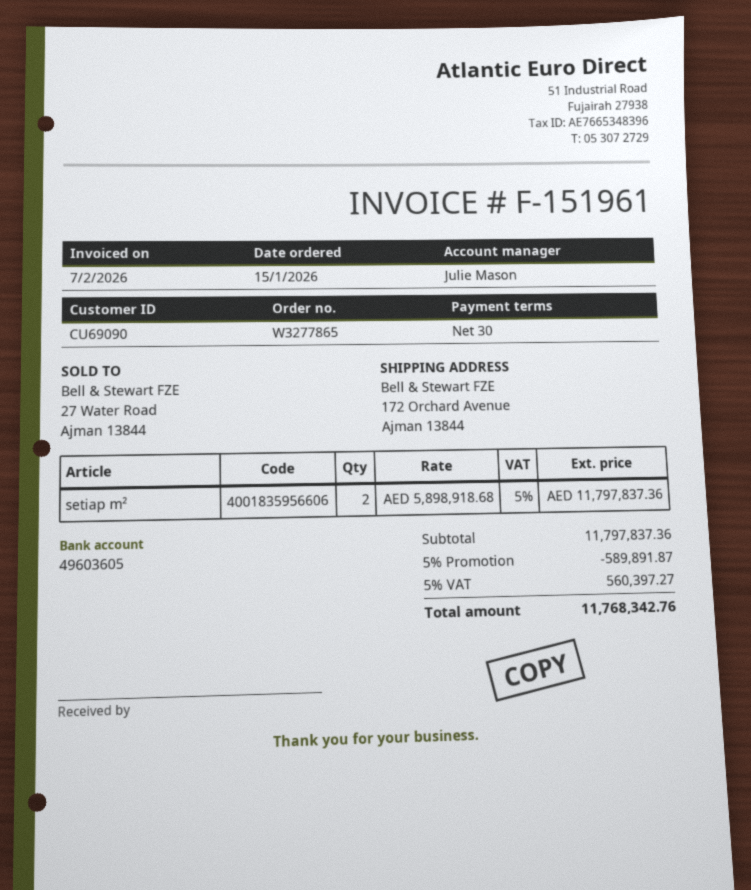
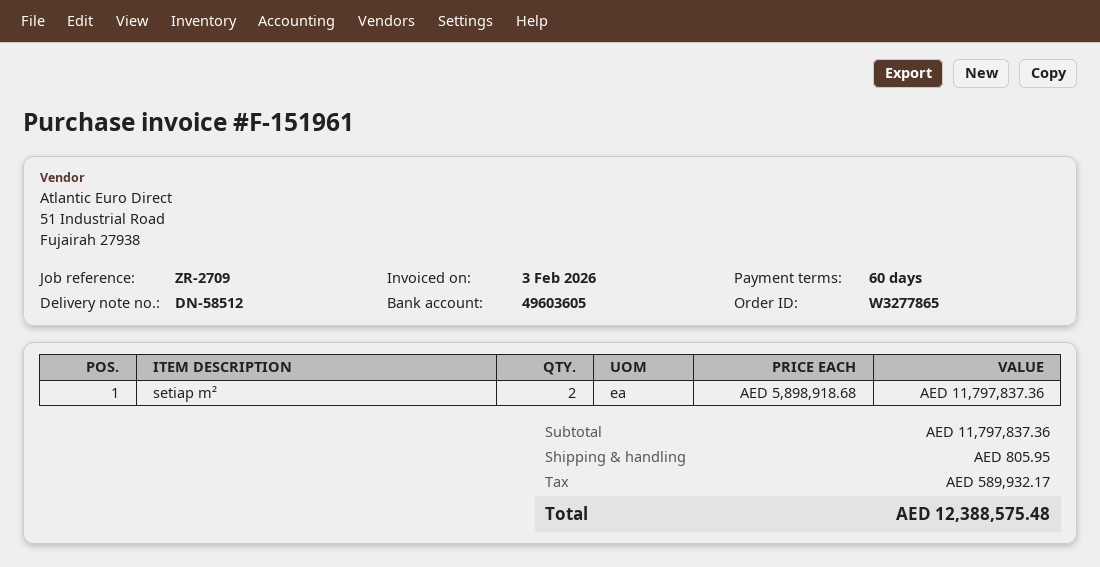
invoice date: 2026-02-07 -> 2026-02-03
payment terms: 30 days -> 60 days
discount: 5% = 589891.87 -> none
shipping: none -> 805.95
tax: 560397.27 -> 589932.17
total: 11768342.76 -> 12388575.48

